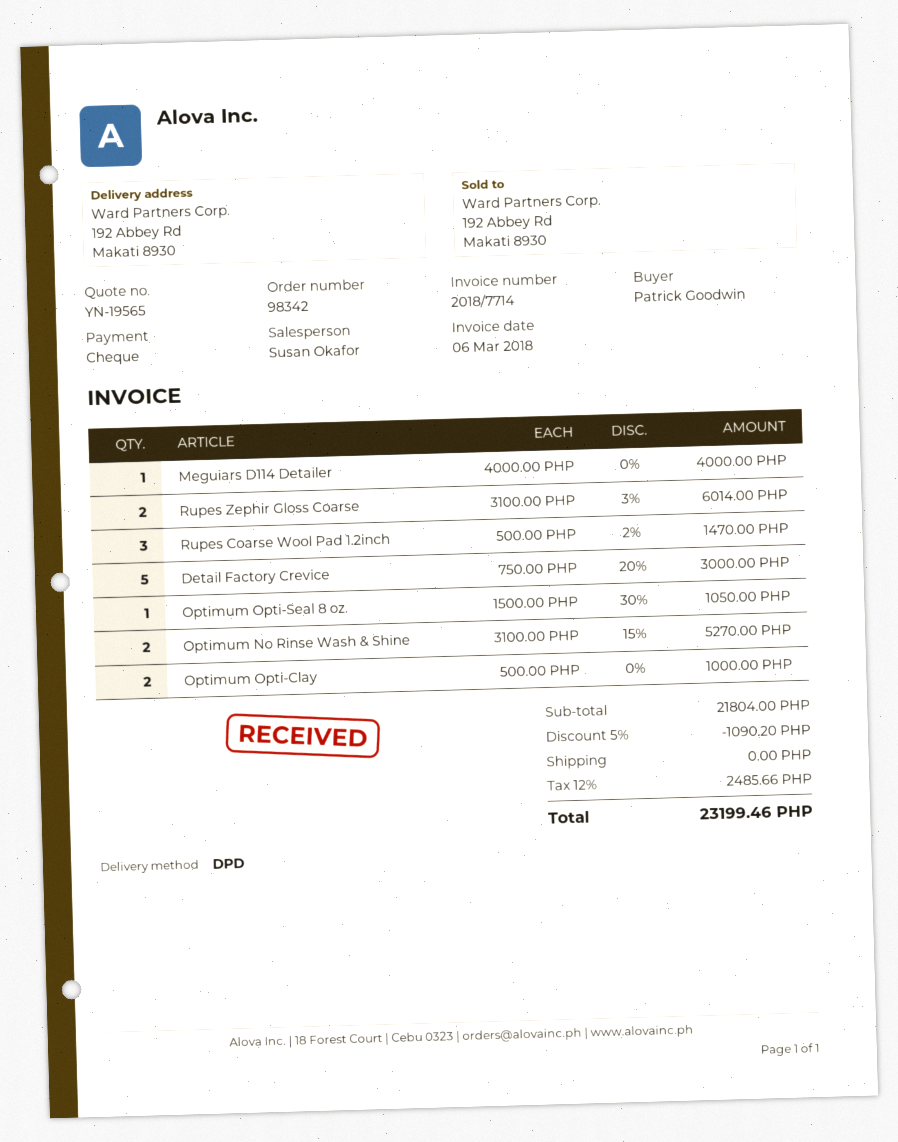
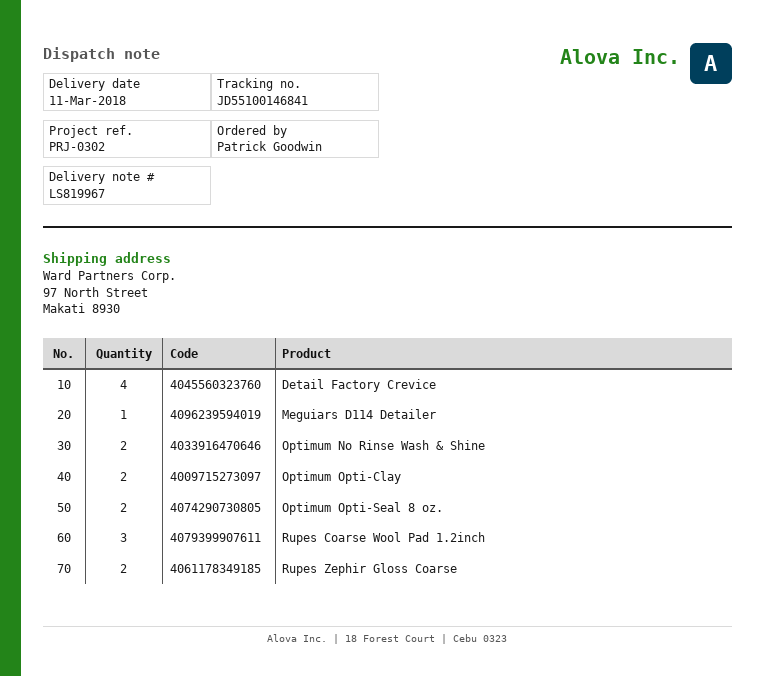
ship to: 192 Abbey Rd, Makati 8930 -> 97 North Street, Makati 8930
Detail Factory Crevice: 5 -> 4
Optimum Opti-Seal 8 oz.: 1 -> 2

